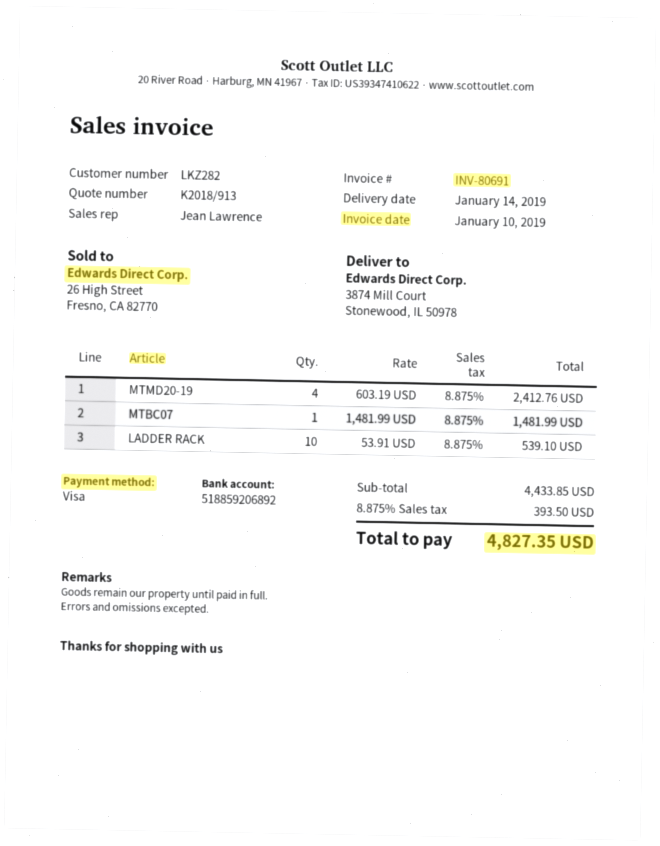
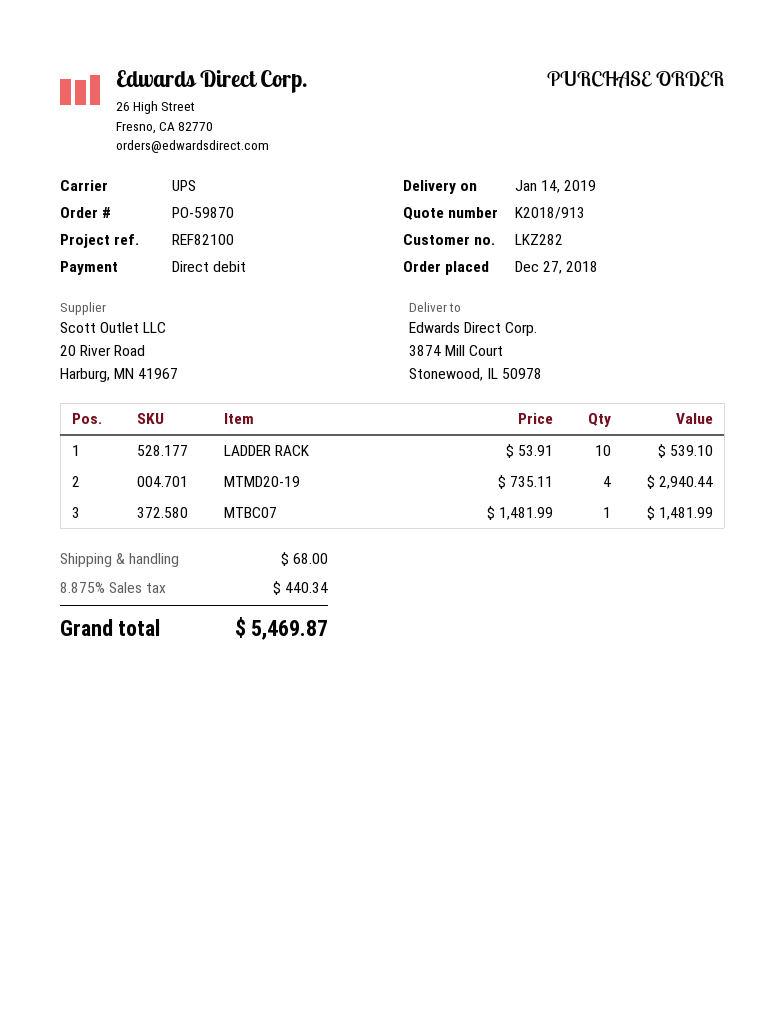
payment method: Visa -> direct debit
MTMD20-19: 4 x 603.19 = 2412.76 -> 4 x 735.11 = 2940.44
shipping: none -> 68.00
tax: 8.875% = 393.50 -> 8.875% = 440.34
total: 4827.35 -> 5469.87

